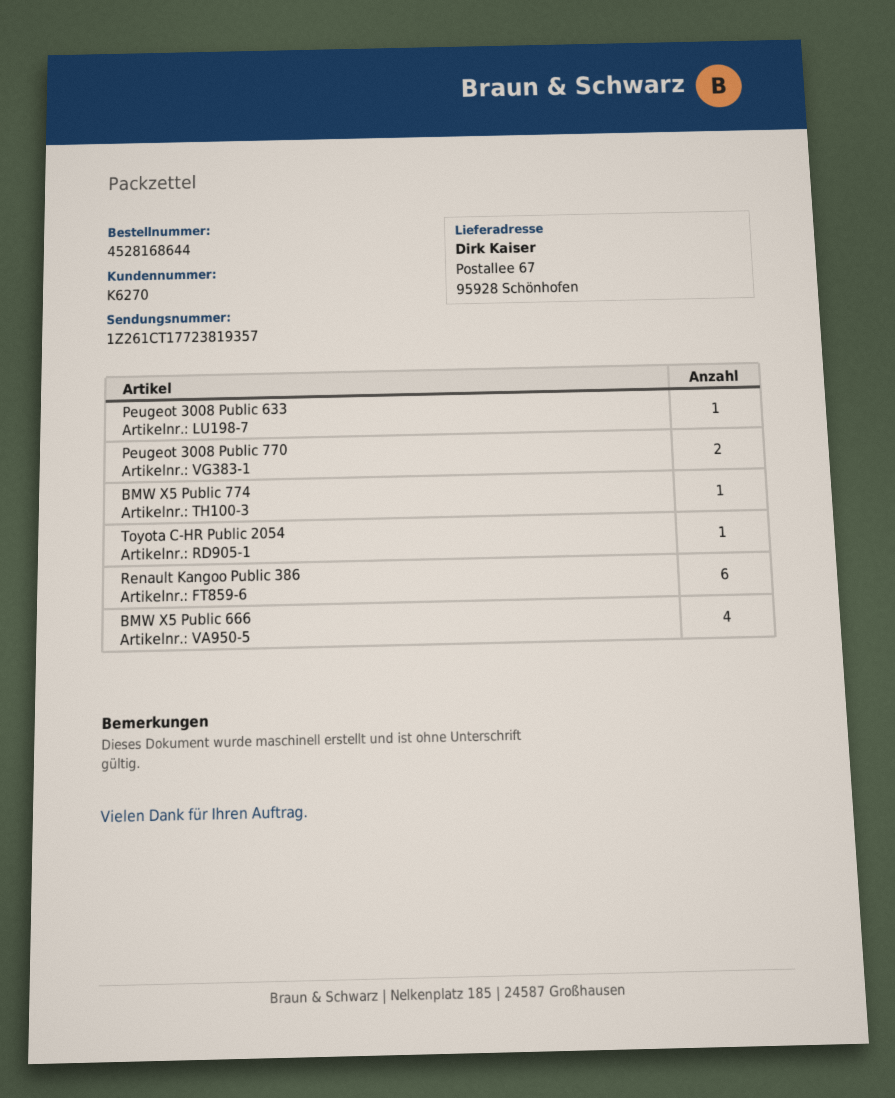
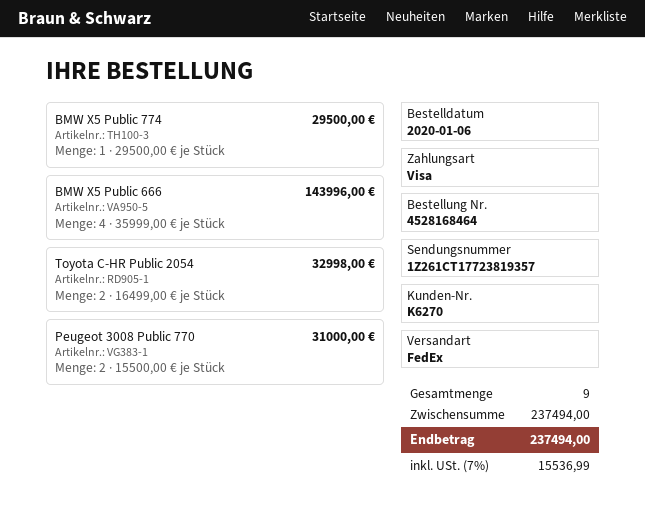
order number: 4528168644 -> 4528168464
Peugeot 3008 Public 633: 1 -> none
Toyota C-HR Public 2054: 1 -> 2
Renault Kangoo Public 386: 6 -> none

